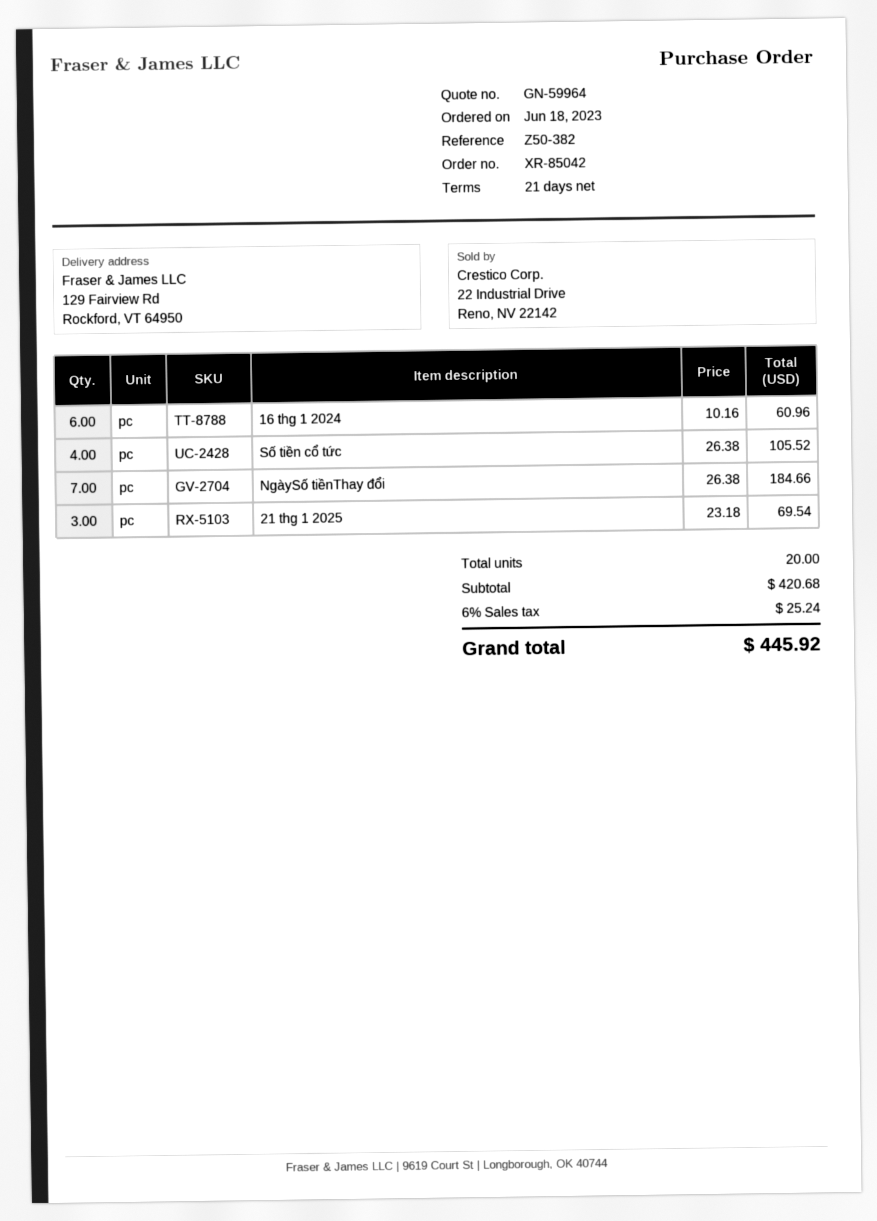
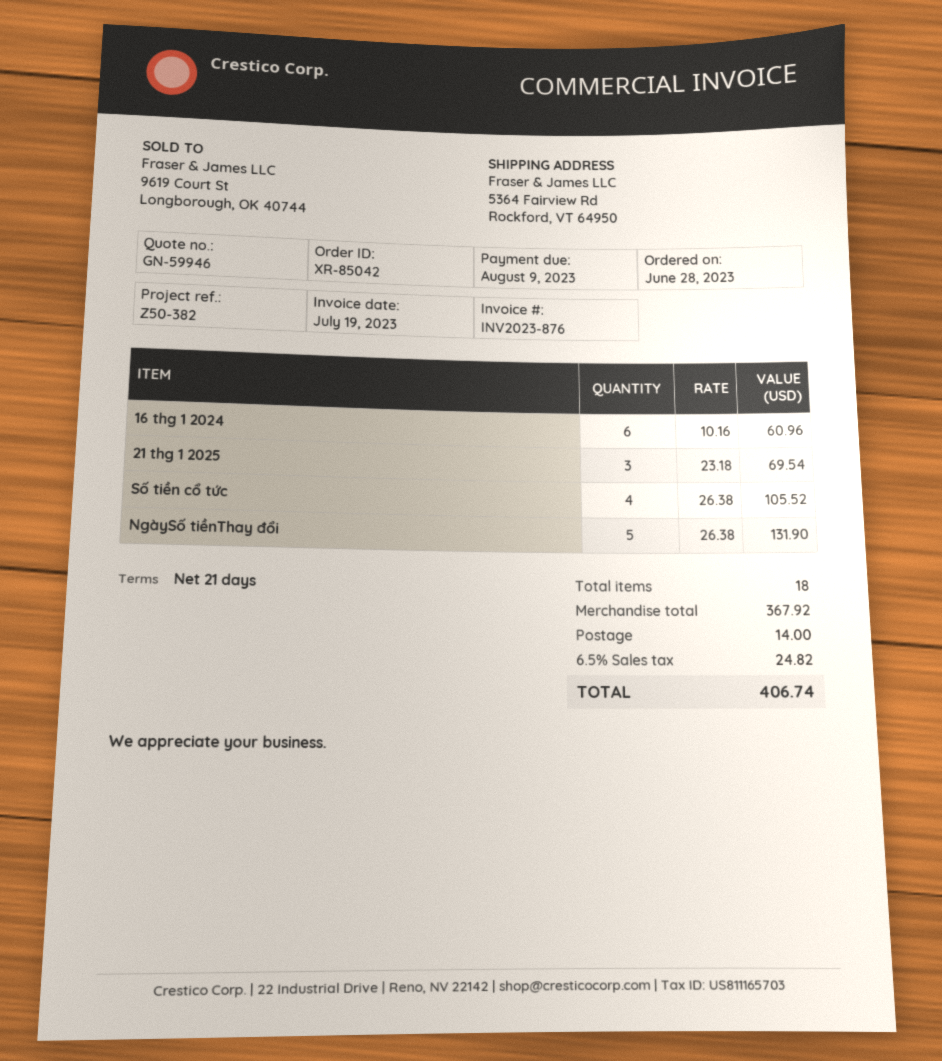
quote number: GN-59964 -> GN-59946
order date: 2023-06-18 -> 2023-06-28
ship to: 129 Fairview Rd, Rockford, VT 64950 -> 5364 Fairview Rd, Rockford, VT 64950
NgàySố tiềnThay đổi: 7 x 26.38 = 184.66 -> 5 x 26.38 = 131.90
total quantity: 20 -> 18
subtotal: 420.68 -> 367.92
shipping: none -> 14.00
tax: 6% = 25.24 -> 6.5% = 24.82
total: 445.92 -> 406.74

